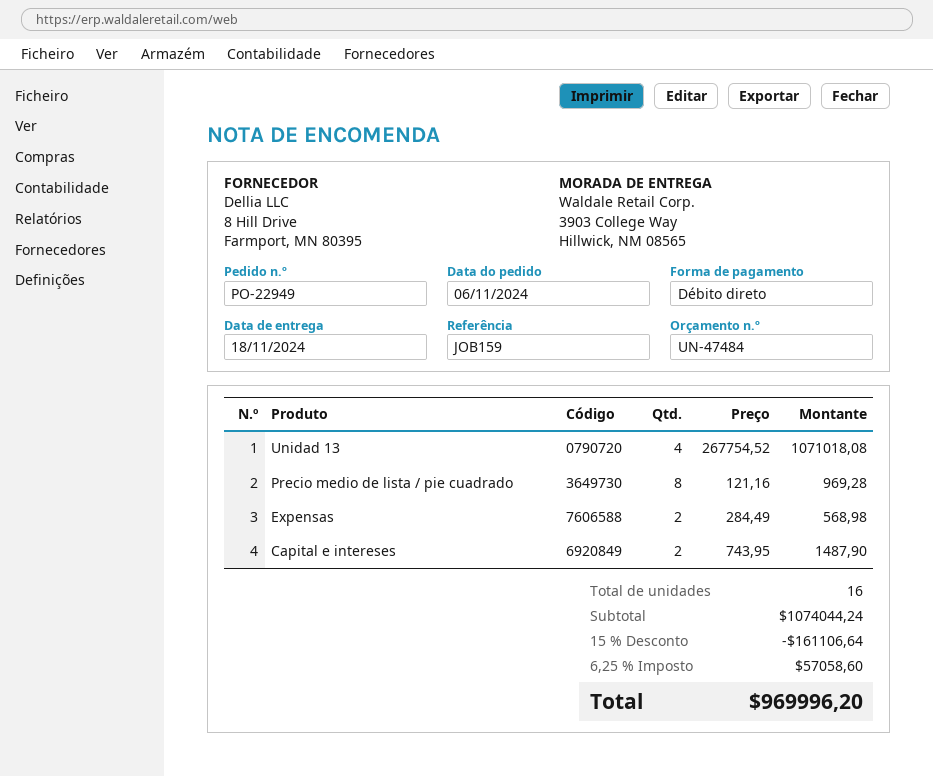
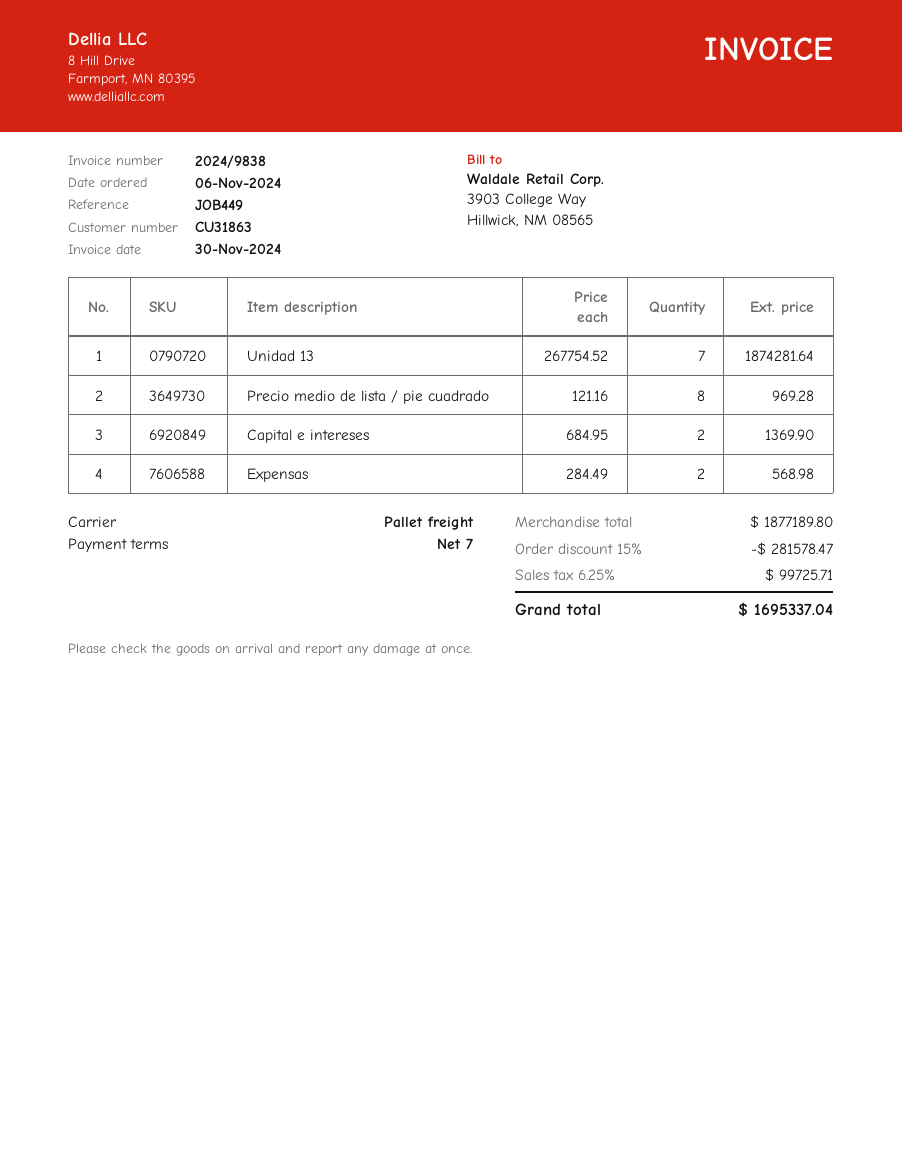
reference: JOB159 -> JOB449
Unidad 13: 4 x 267754.52 = 1071018.08 -> 7 x 267754.52 = 1874281.64
Capital e intereses: 2 x 743.95 = 1487.90 -> 2 x 684.95 = 1369.90
subtotal: 1074044.24 -> 1877189.80
discount: 15% = 161106.64 -> 15% = 281578.47
tax: 6.25% = 57058.60 -> 6.25% = 99725.71
total: 969996.20 -> 1695337.04

